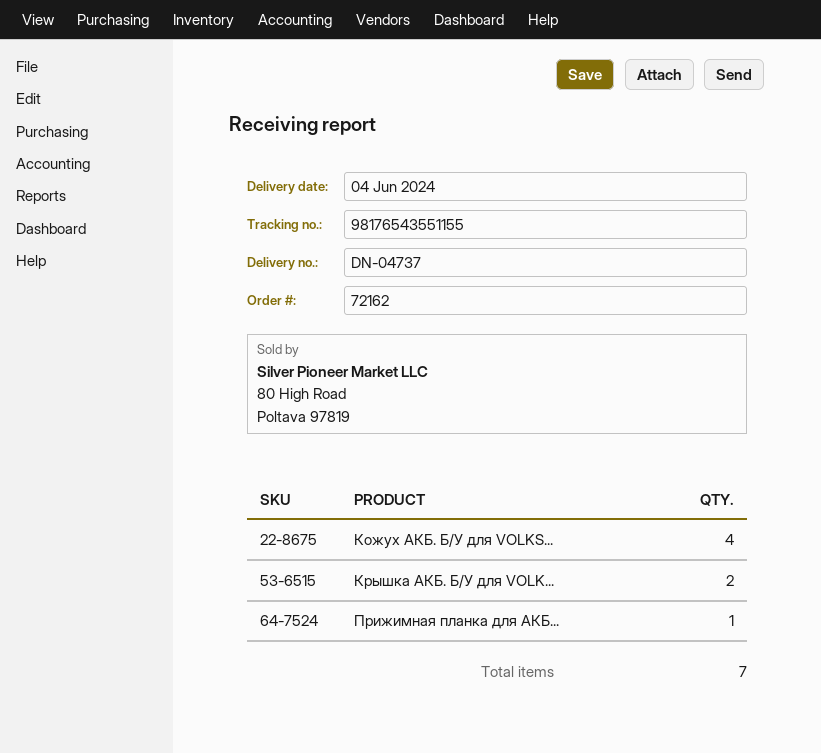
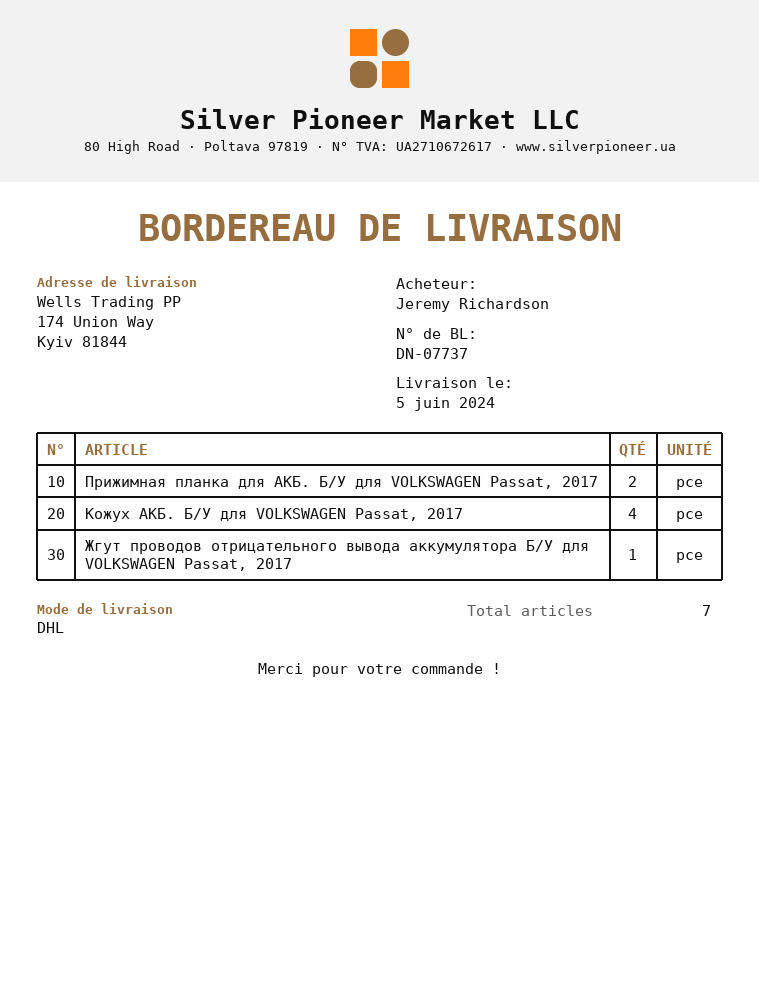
delivery note number: DN-04737 -> DN-07737
delivery date: 2024-06-04 -> 2024-06-05
Крышка АКБ. Б/У для VOLK...: 2 -> none
Прижимная планка для АКБ...: 1 -> 2
Жгут проводов отрицательного вывода аккумулятора Б/У для VOLKSWAGEN Passat, 2017: none -> 1

